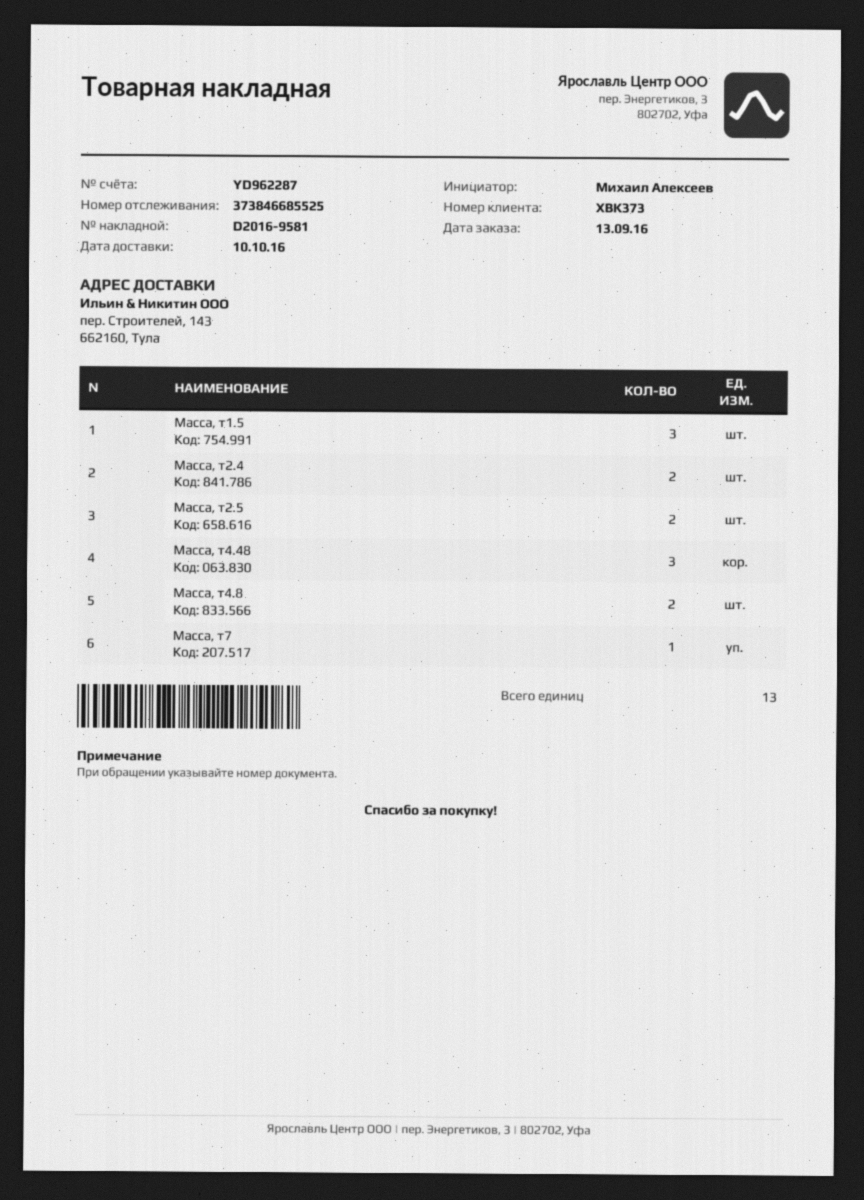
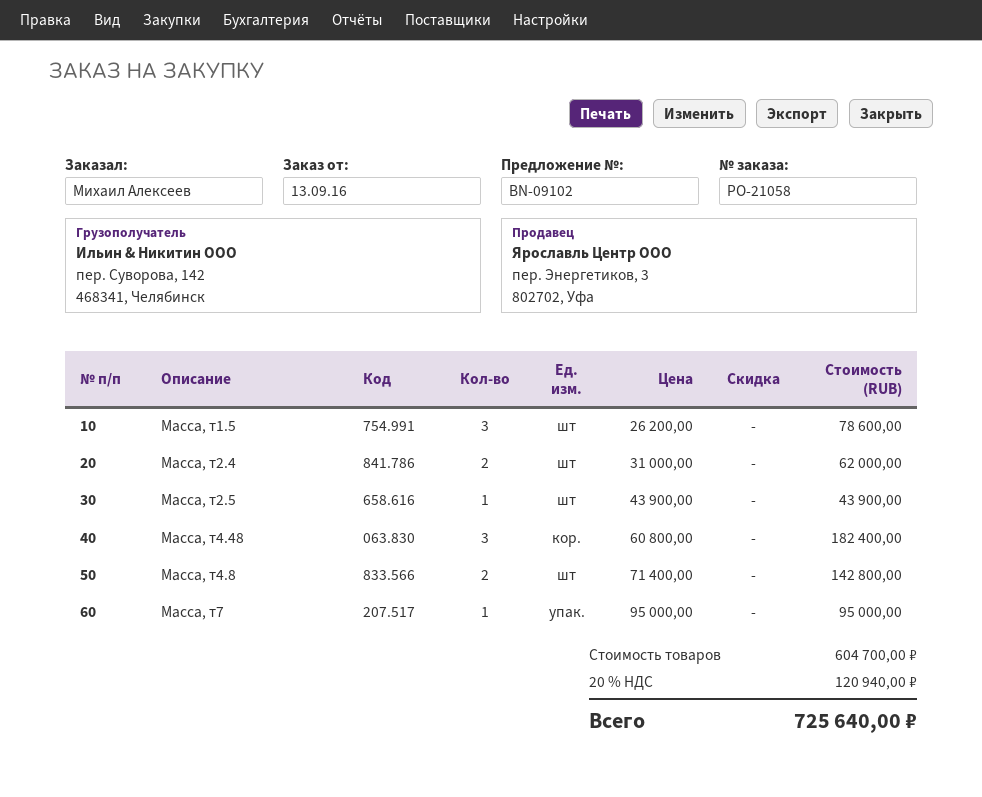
ship to: пер. Строителей, 143, 662160, Тула -> пер. Суворова, 142, 468341, Челябинск
Масса, т2.5: 2 -> 1

